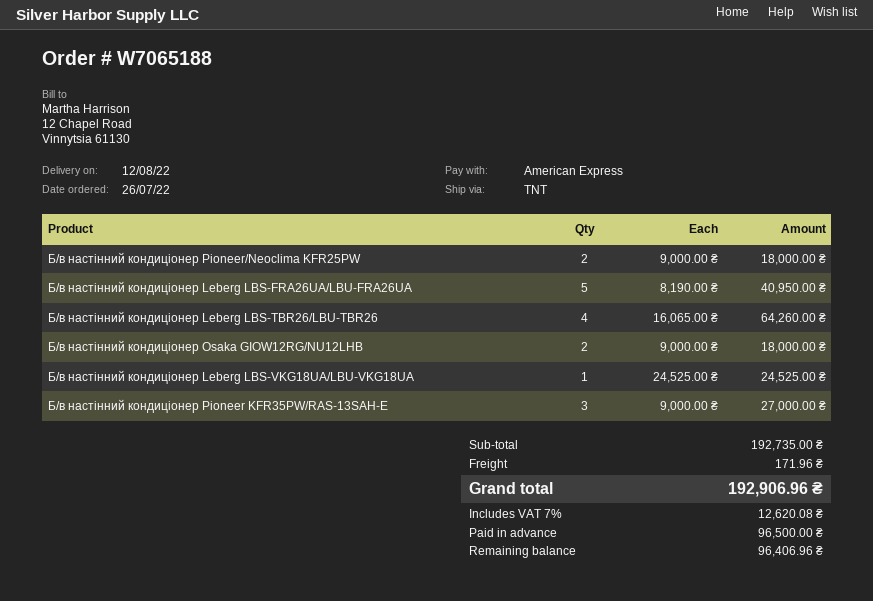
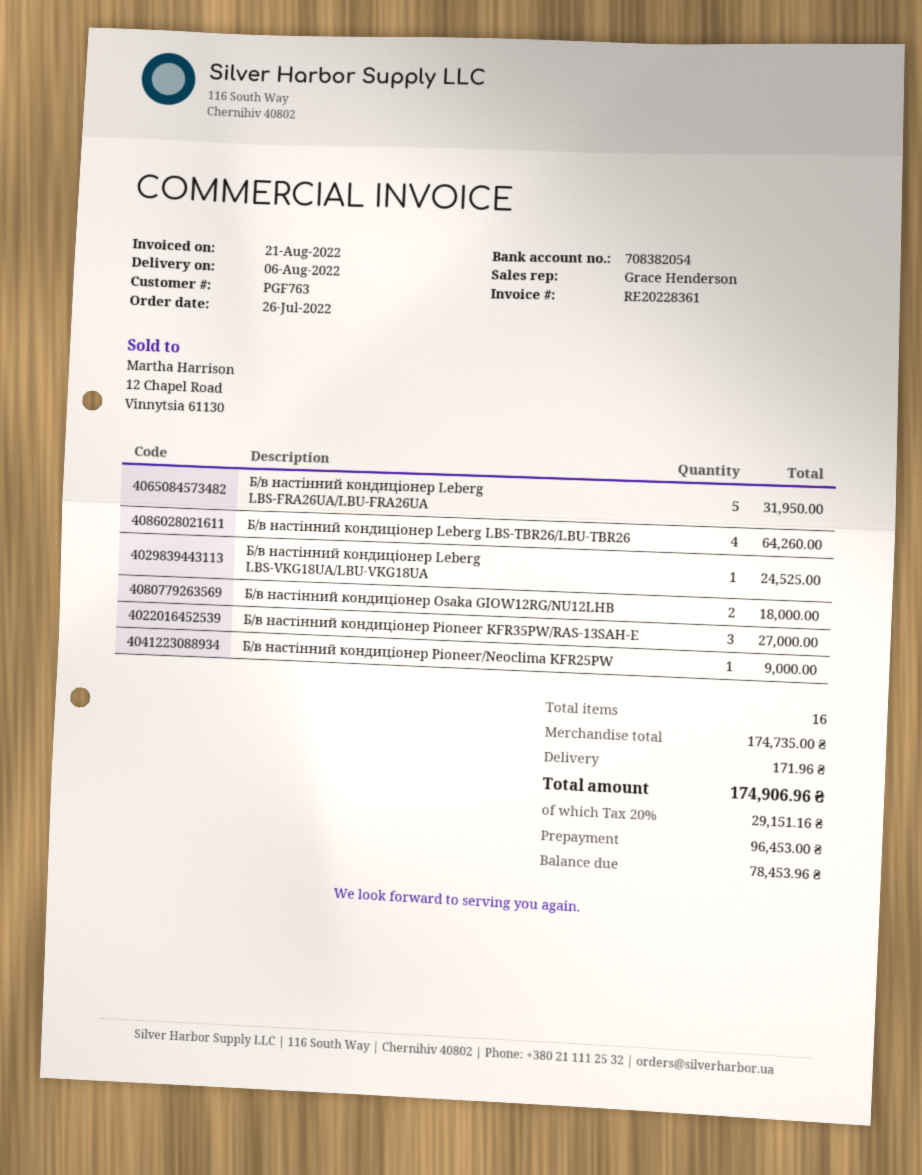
delivery date: 2022-08-12 -> 2022-08-06
Б/в настінний кондиціонер Pioneer/Neoclima KFR25PW: 2 for 18000.00 -> 1 for 9000.00
Б/в настінний кондиціонер Leberg LBS-FRA26UA/LBU-FRA26UA: 5 for 40950.00 -> 5 for 31950.00
subtotal: 192735.00 -> 174735.00
tax: 7% = 12620.08 -> 20% = 29151.16
total: 192906.96 -> 174906.96
deposit: 96500.00 -> 96453.00
balance: 96406.96 -> 78453.96

